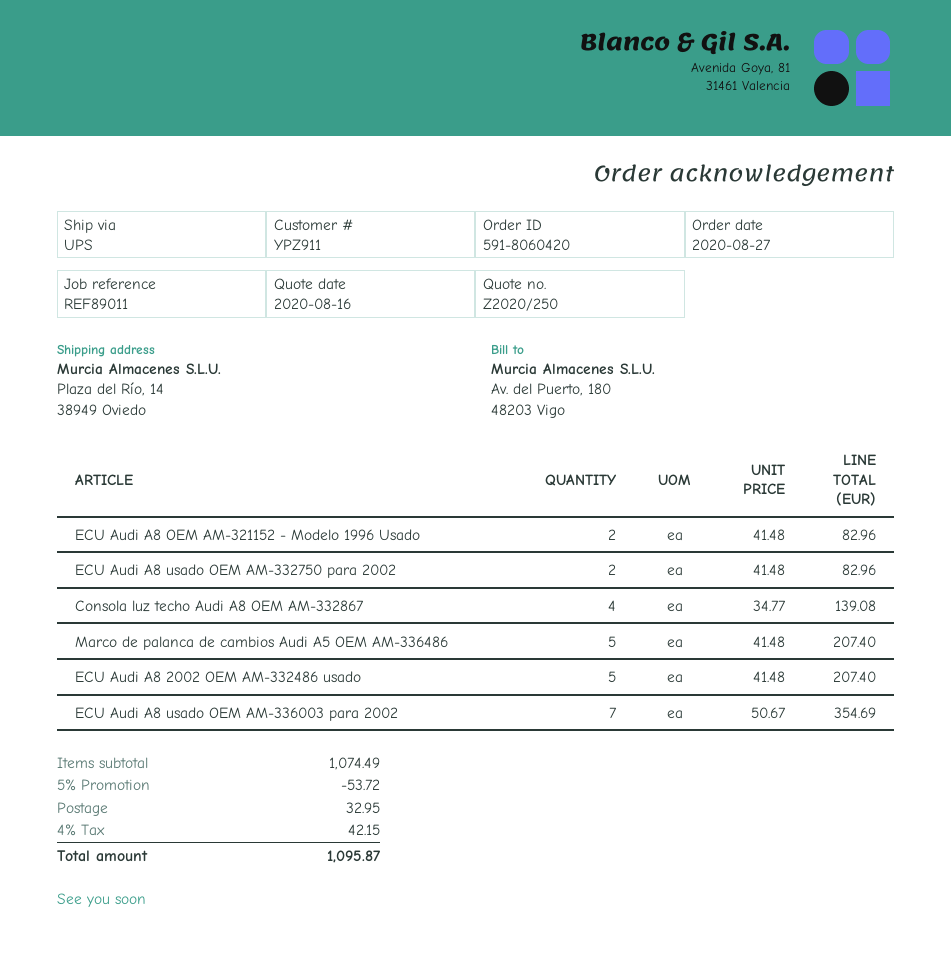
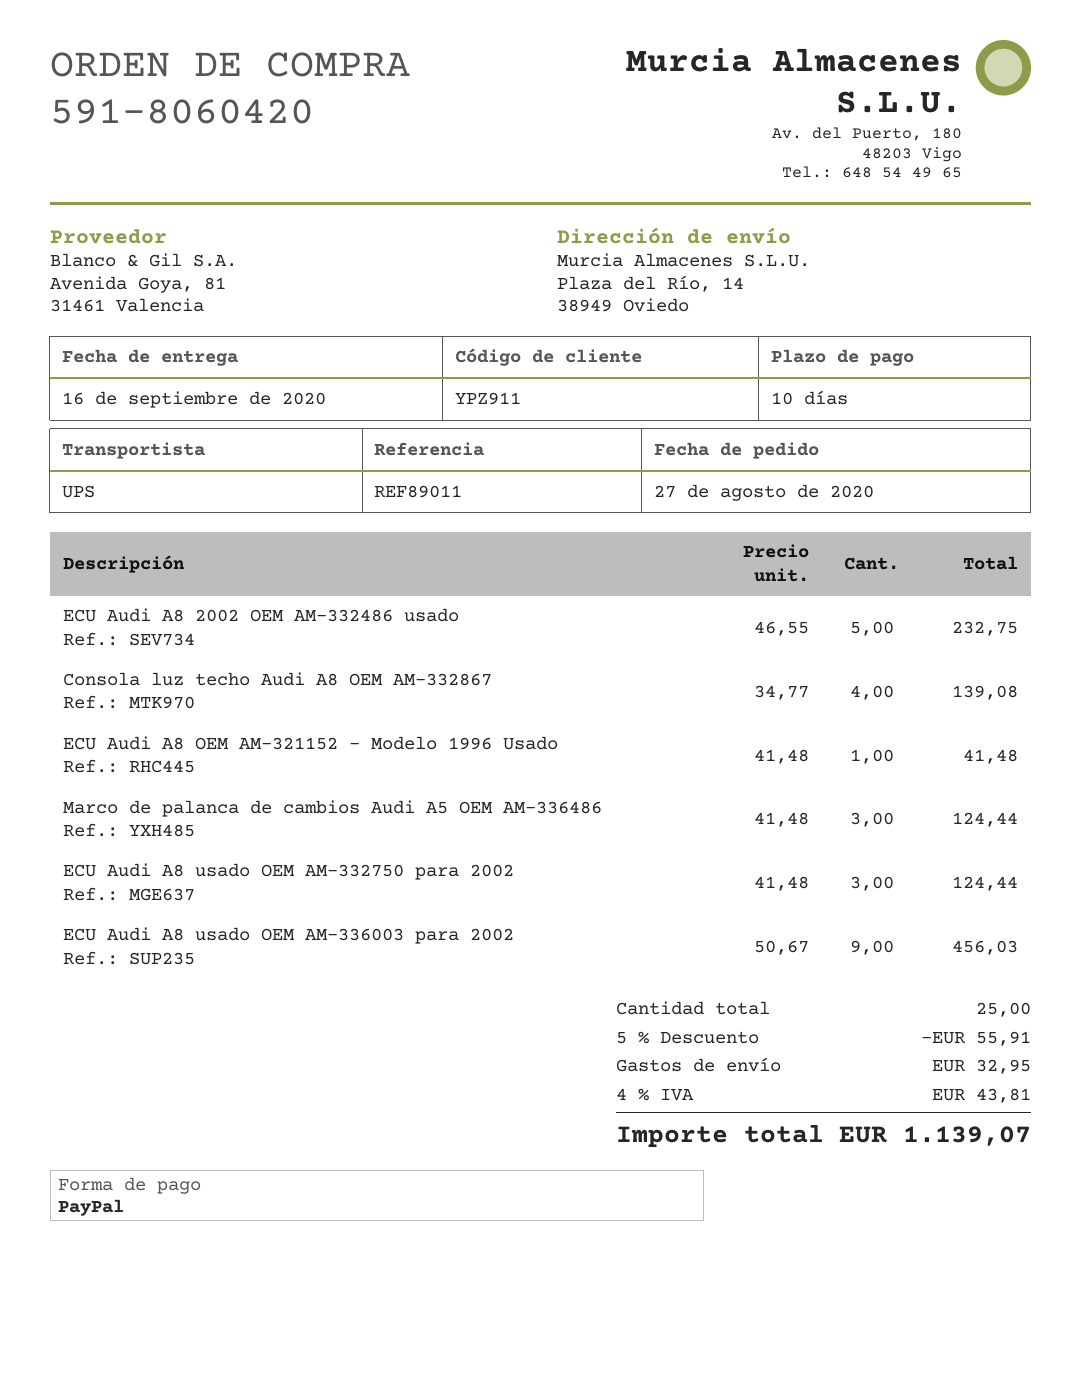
ECU Audi A8 OEM AM-321152 - Modelo 1996 Usado: 2 x 41.48 = 82.96 -> 1 x 41.48 = 41.48
ECU Audi A8 usado OEM AM-332750 para 2002: 2 x 41.48 = 82.96 -> 3 x 41.48 = 124.44
Marco de palanca de cambios Audi A5 OEM AM-336486: 5 x 41.48 = 207.40 -> 3 x 41.48 = 124.44
ECU Audi A8 2002 OEM AM-332486 usado: 5 x 41.48 = 207.40 -> 5 x 46.55 = 232.75
ECU Audi A8 usado OEM AM-336003 para 2002: 7 x 50.67 = 354.69 -> 9 x 50.67 = 456.03
discount: 5% = 53.72 -> 5% = 55.91
tax: 4% = 42.15 -> 4% = 43.81
total: 1095.87 -> 1139.07

